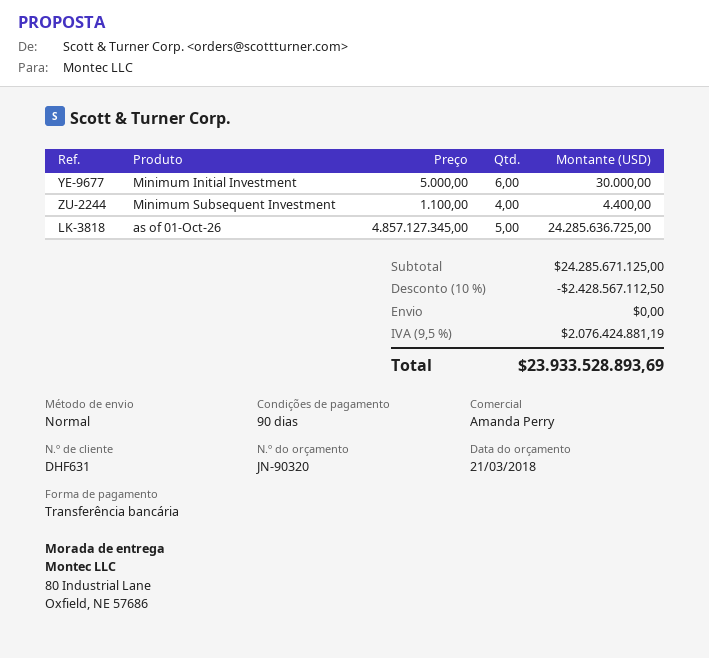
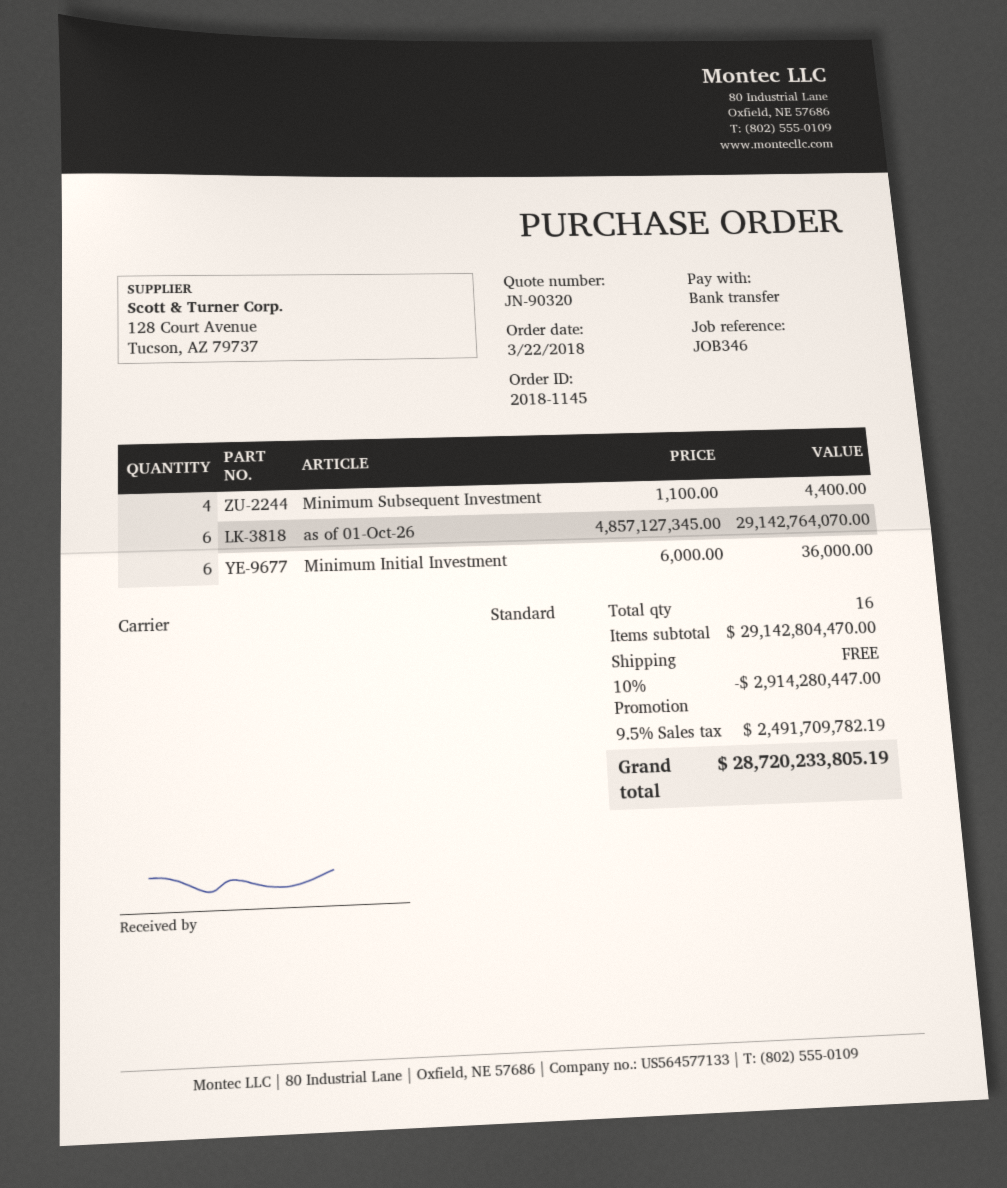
Minimum Initial Investment: 6 x 5000.00 = 30000.00 -> 6 x 6000.00 = 36000.00
as of 01-Oct-26: 5 x 4857127345.00 = 24285636725.00 -> 6 x 4857127345.00 = 29142764070.00
subtotal: 24285671125.00 -> 29142804470.00
discount: 10% = 2428567112.50 -> 10% = 2914280447.00
tax: 9.5% = 2076424881.19 -> 9.5% = 2491709782.19
total: 23933528893.69 -> 28720233805.19

